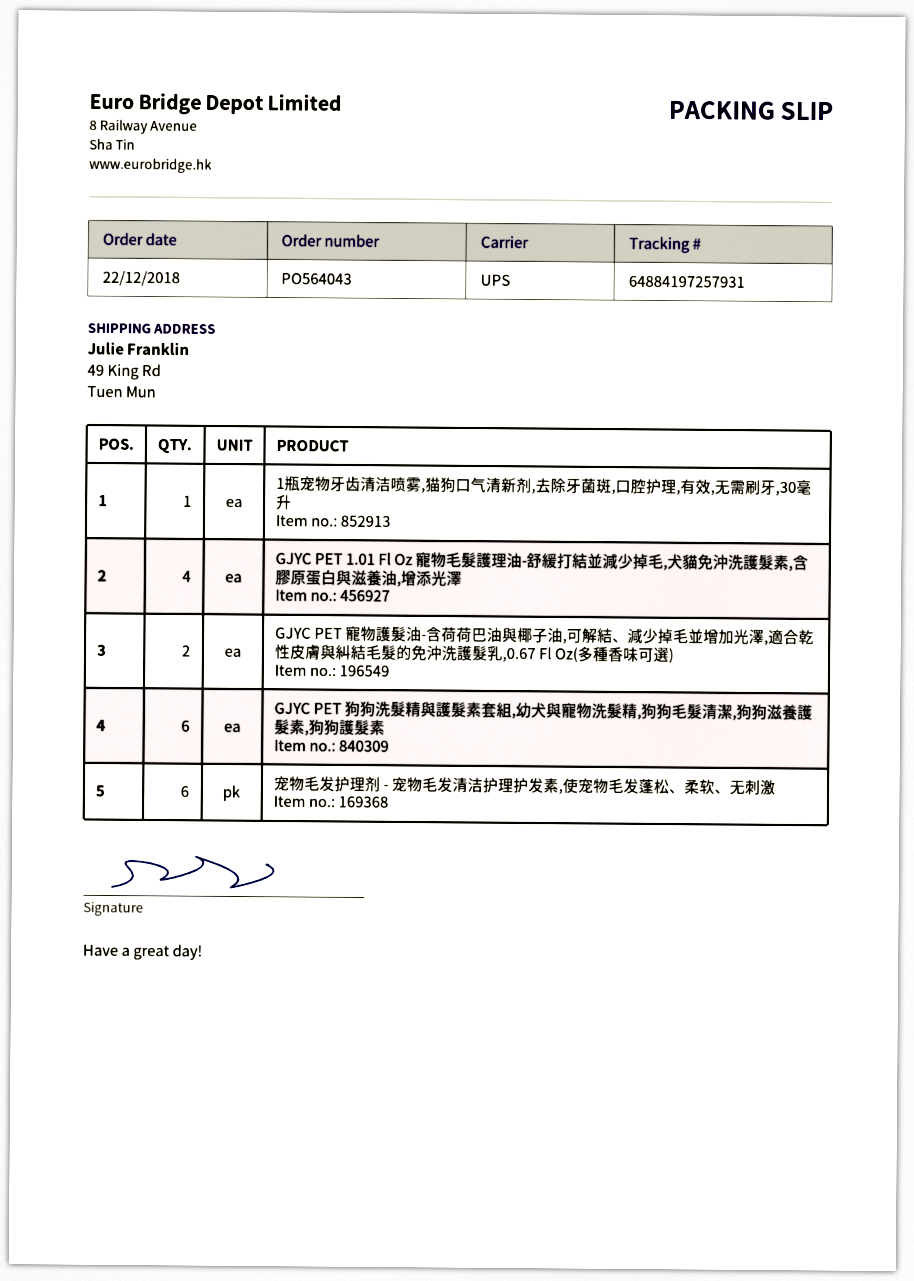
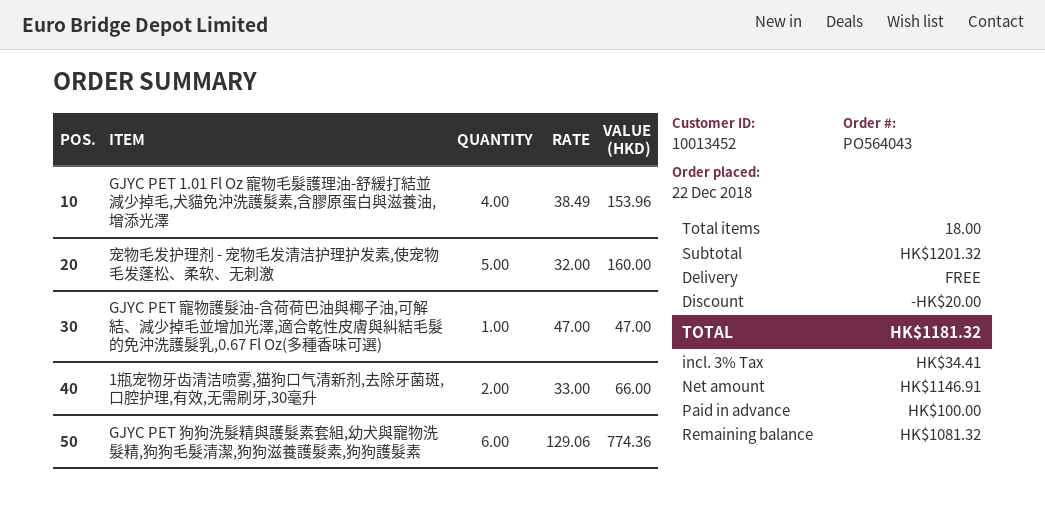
1瓶宠物牙齿清洁喷雾,猫狗口气清新剂,去除牙菌斑,口腔护理,有效,无需刷牙,30毫升: 1 -> 2
GJYC PET 寵物護髮油-含荷荷巴油與椰子油,可解結、減少掉毛並增加光澤,適合乾性皮膚與糾結毛髮的免沖洗護髮乳,0.67 Fl Oz(多種香味可選): 2 -> 1
宠物毛发护理剂 - 宠物毛发清洁护理护发素,使宠物毛发蓬松、柔软、无刺激: 6 -> 5

